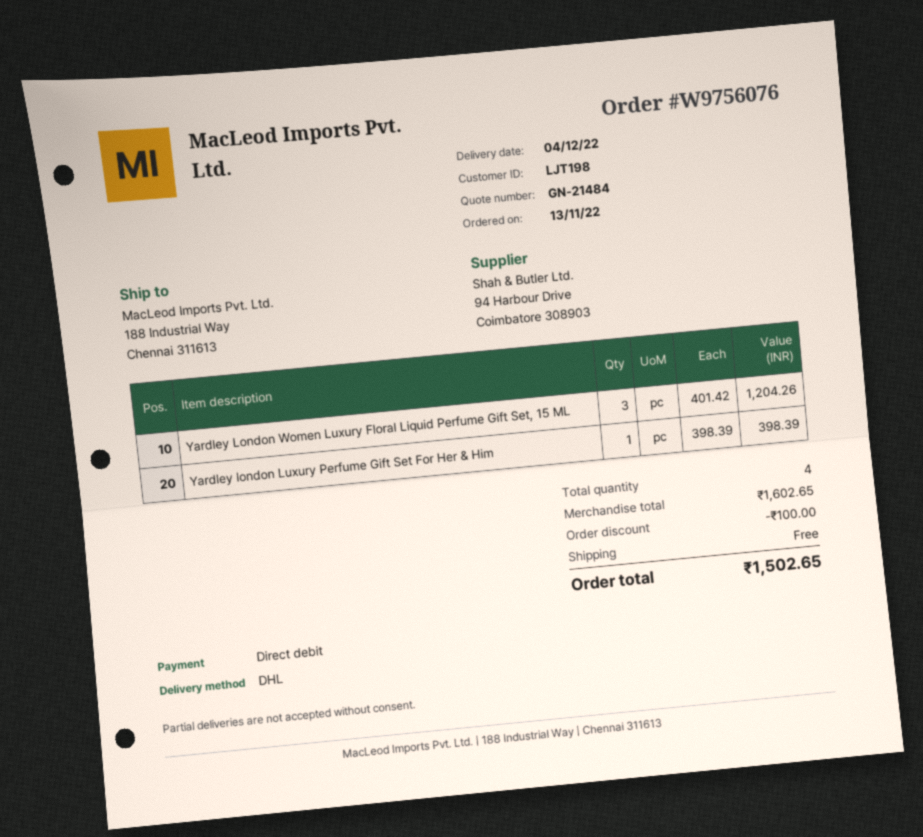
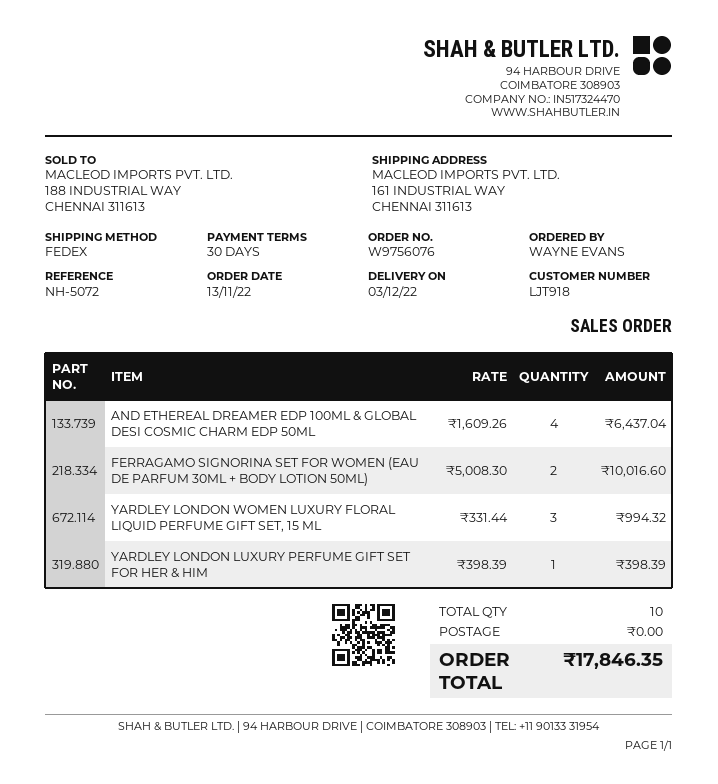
delivery date: 2022-12-04 -> 2022-12-03
customer number: LJT198 -> LJT918
shipping method: DHL -> FedEx
ship to: 188 Industrial Way, Chennai 311613 -> 161 INDUSTRIAL WAY, CHENNAI 311613
Yardley London Women Luxury Floral Liquid Perfume Gift Set, 15 ML: 3 x 401.42 = 1204.26 -> 3 x 331.44 = 994.32
AND ETHEREAL DREAMER EDP 100ML & GLOBAL DESI COSMIC CHARM EDP 50ML: none -> 4 x 1609.26 = 6437.04
FERRAGAMO SIGNORINA SET FOR WOMEN (EAU DE PARFUM 30ML + BODY LOTION 50ML): none -> 2 x 5008.30 = 10016.60
total quantity: 4 -> 10
discount: 100.00 -> none
total: 1502.65 -> 17846.35

